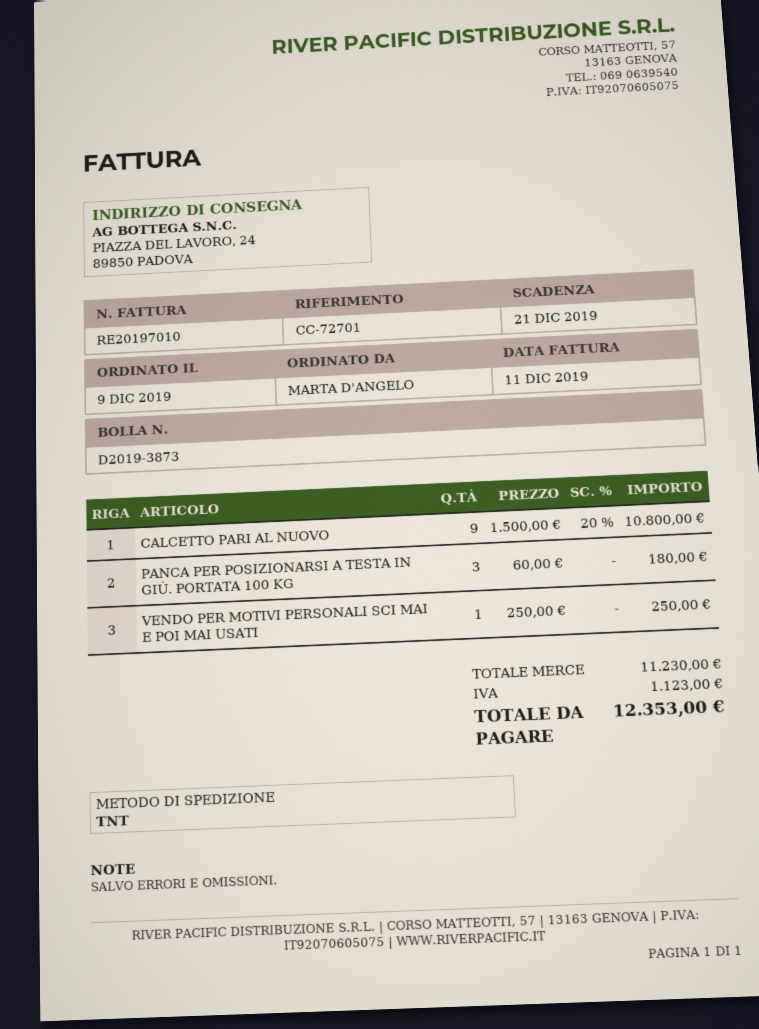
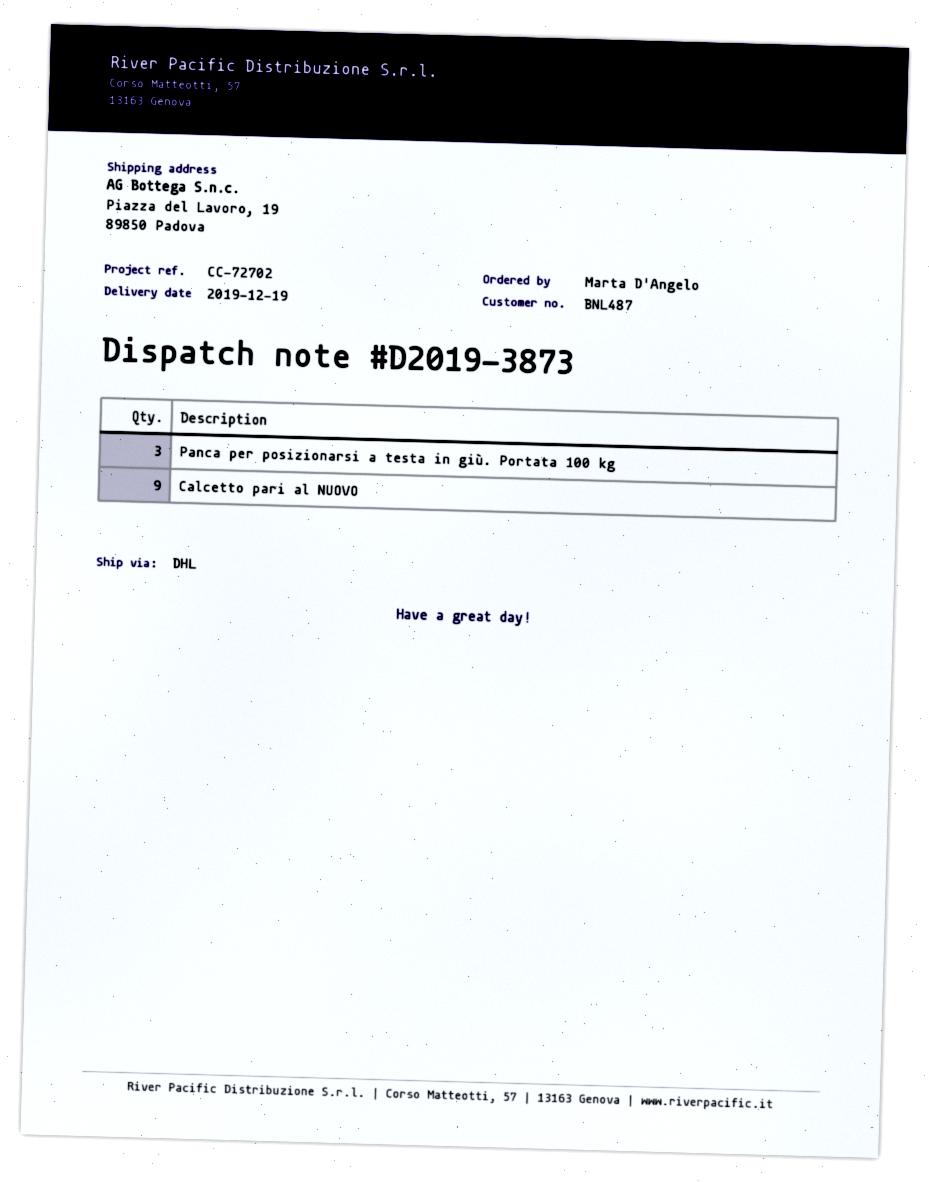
reference: CC-72701 -> CC-72702
shipping method: TNT -> DHL
ship to: PIAZZA DEL LAVORO, 24, 89850 PADOVA -> Piazza del Lavoro, 19, 89850 Padova
VENDO PER MOTIVI PERSONALI SCI MAI E POI MAI USATI: 1 -> none

